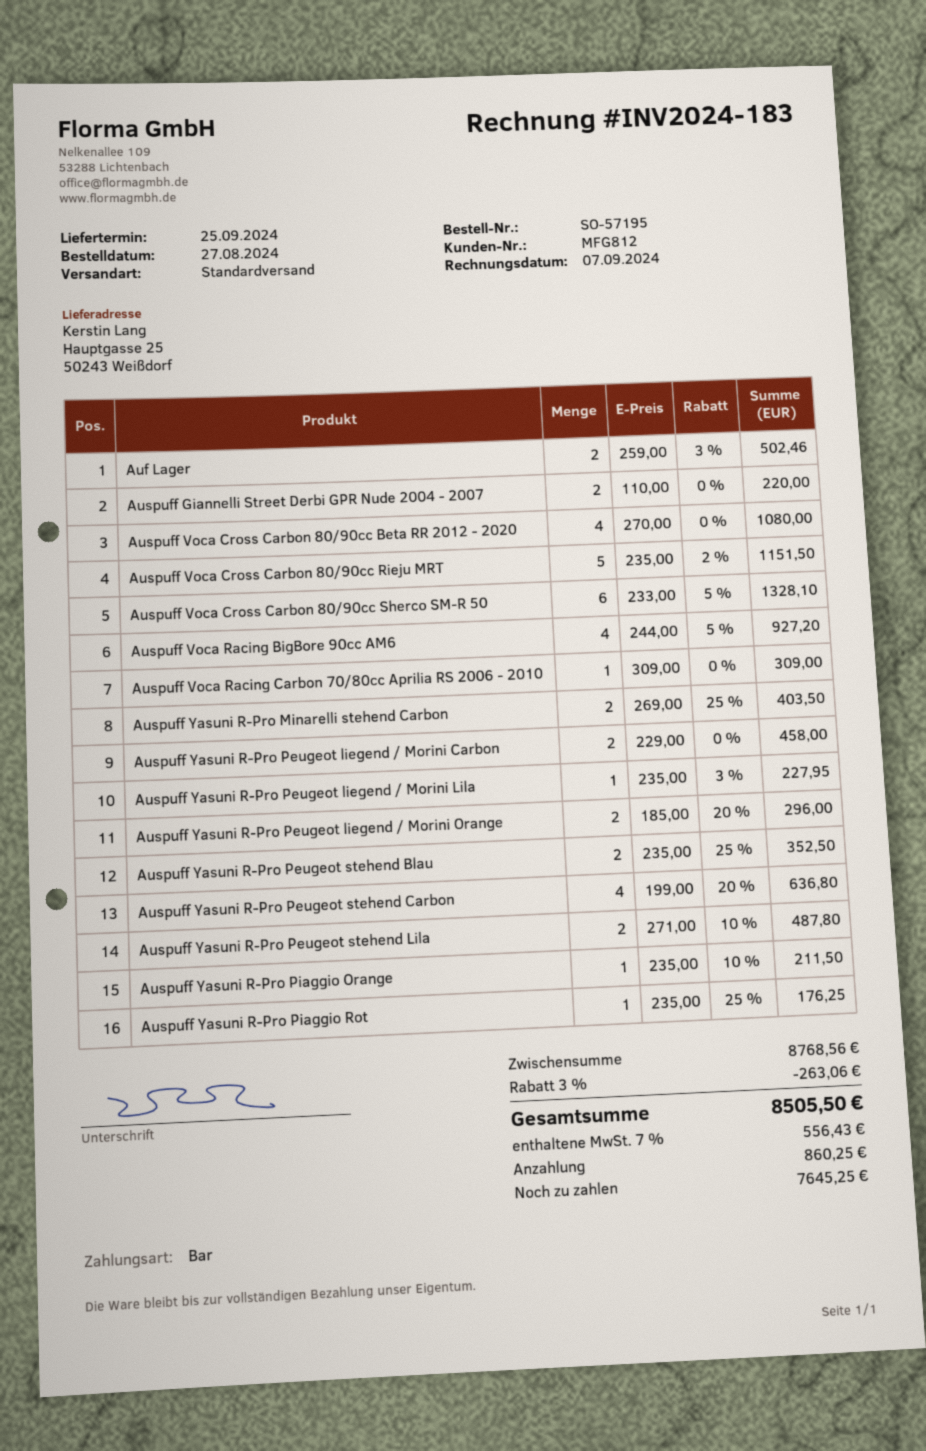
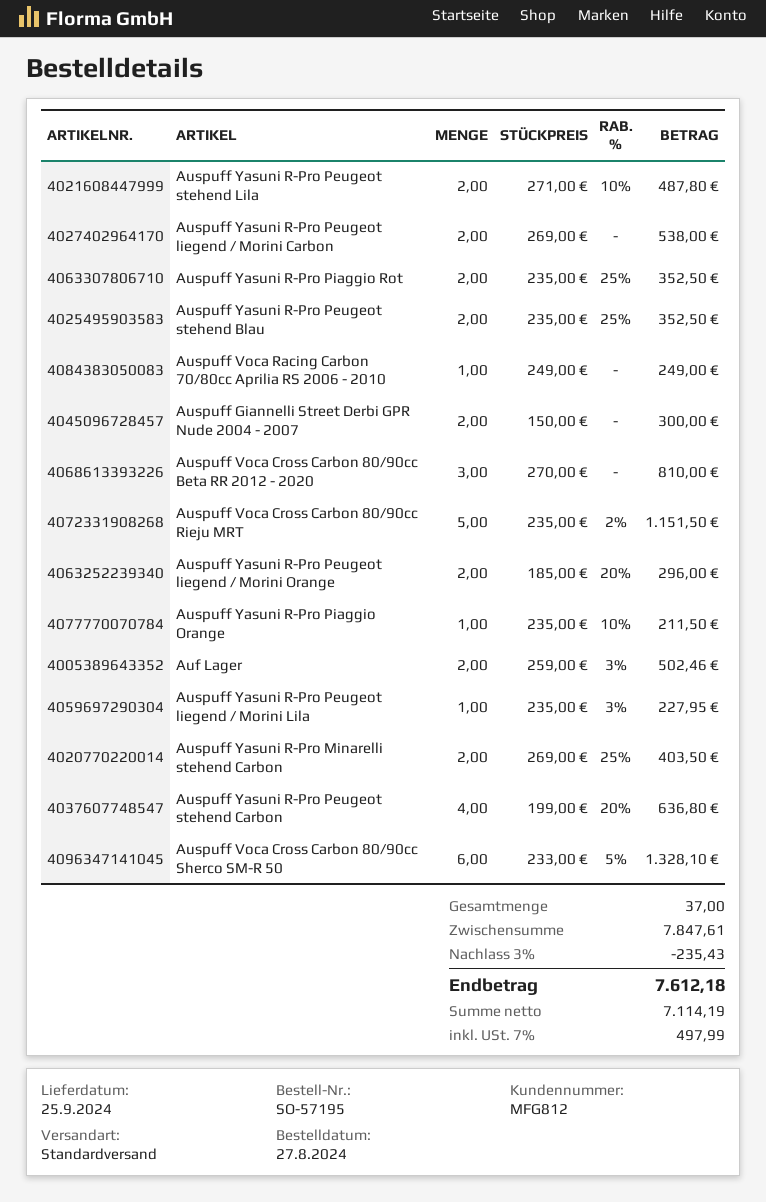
Auspuff Giannelli Street Derbi GPR Nude 2004 - 2007: 2 x 110.00 = 220.00 -> 2 x 150.00 = 300.00
Auspuff Voca Cross Carbon 80/90cc Beta RR 2012 - 2020: 4 x 270.00 = 1080.00 -> 3 x 270.00 = 810.00
Auspuff Voca Racing BigBore 90cc AM6: 4 x 244.00 - 5% = 927.20 -> none
Auspuff Voca Racing Carbon 70/80cc Aprilia RS 2006 - 2010: 1 x 309.00 = 309.00 -> 1 x 249.00 = 249.00
Auspuff Yasuni R-Pro Peugeot liegend / Morini Carbon: 2 x 229.00 = 458.00 -> 2 x 269.00 = 538.00
Auspuff Yasuni R-Pro Piaggio Rot: 1 x 235.00 - 25% = 176.25 -> 2 x 235.00 - 25% = 352.50
subtotal: 8768.56 -> 7847.61
discount: 3% = 263.06 -> 3% = 235.43
tax: 7% = 556.43 -> 7% = 497.99
total: 8505.50 -> 7612.18

